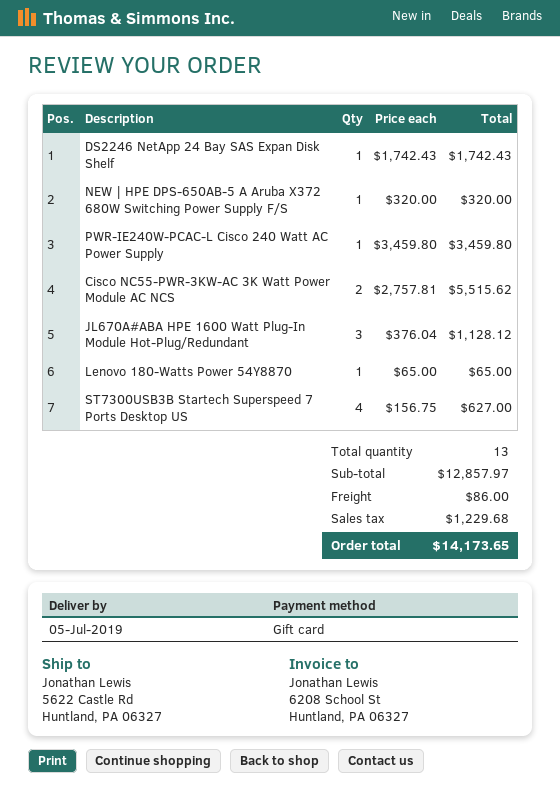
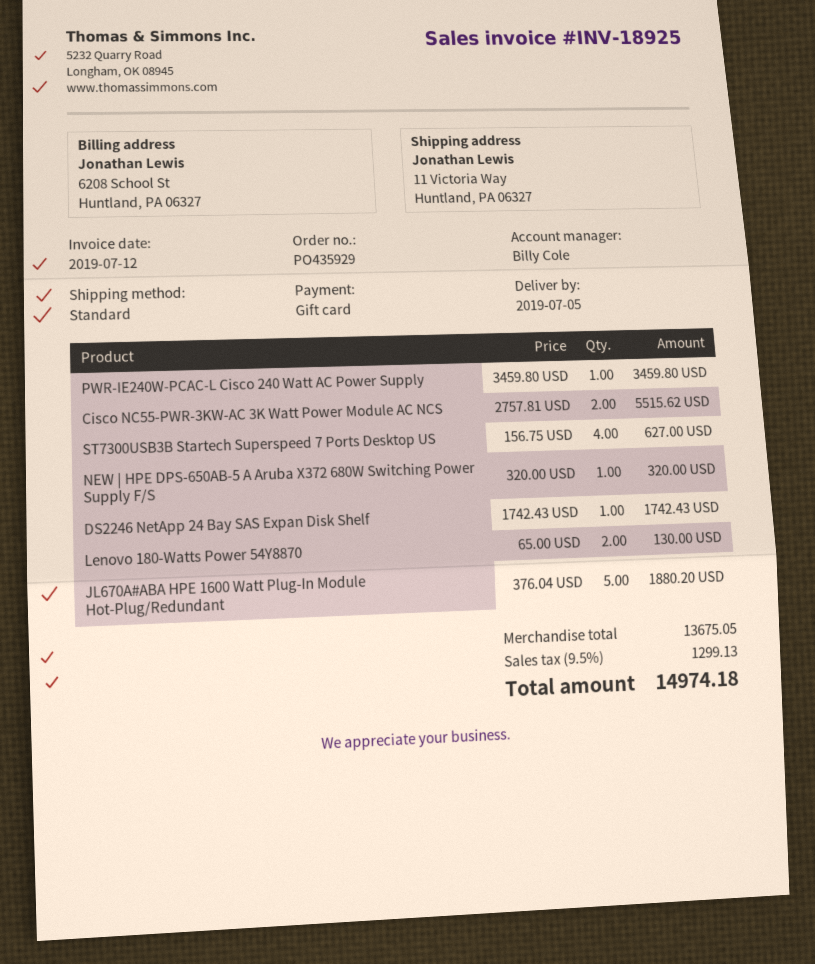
ship to: 5622 Castle Rd, Huntland, PA 06327 -> 11 Victoria Way, Huntland, PA 06327
JL670A#ABA HPE 1600 Watt Plug-In Module Hot-Plug/Redundant: 3 x 376.04 = 1128.12 -> 5 x 376.04 = 1880.20
Lenovo 180-Watts Power 54Y8870: 1 x 65.00 = 65.00 -> 2 x 65.00 = 130.00
subtotal: 12857.97 -> 13675.05
shipping: 86.00 -> none
tax: 1229.68 -> 1299.13
total: 14173.65 -> 14974.18

